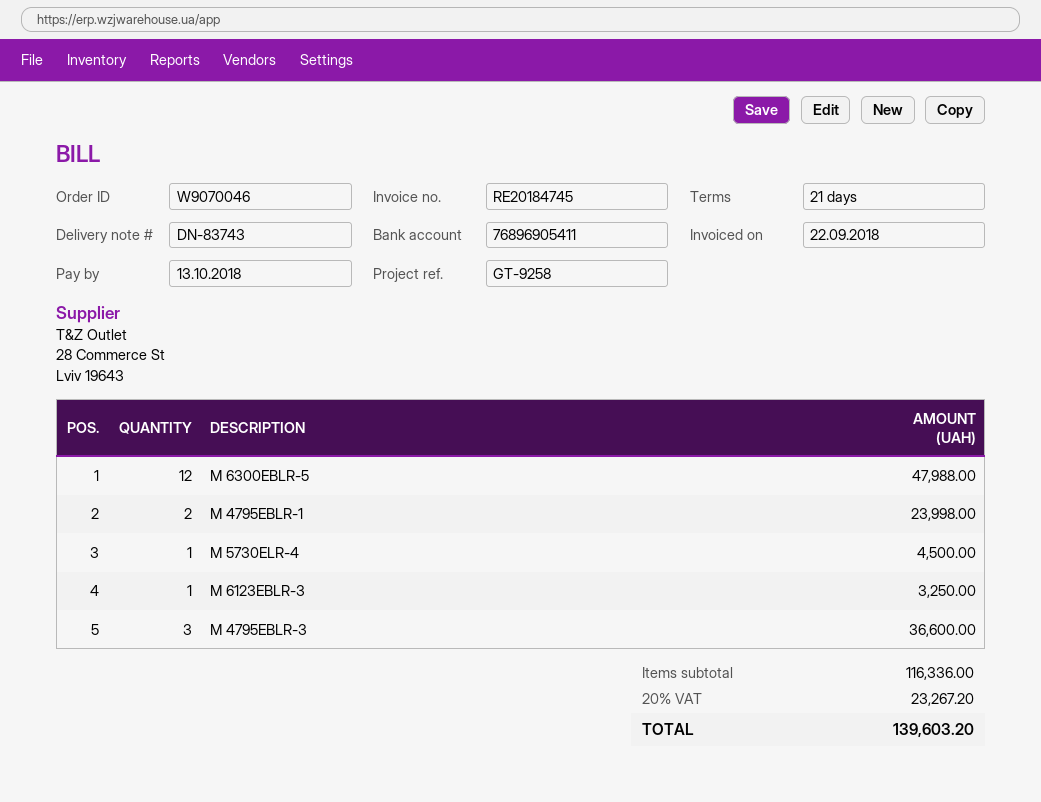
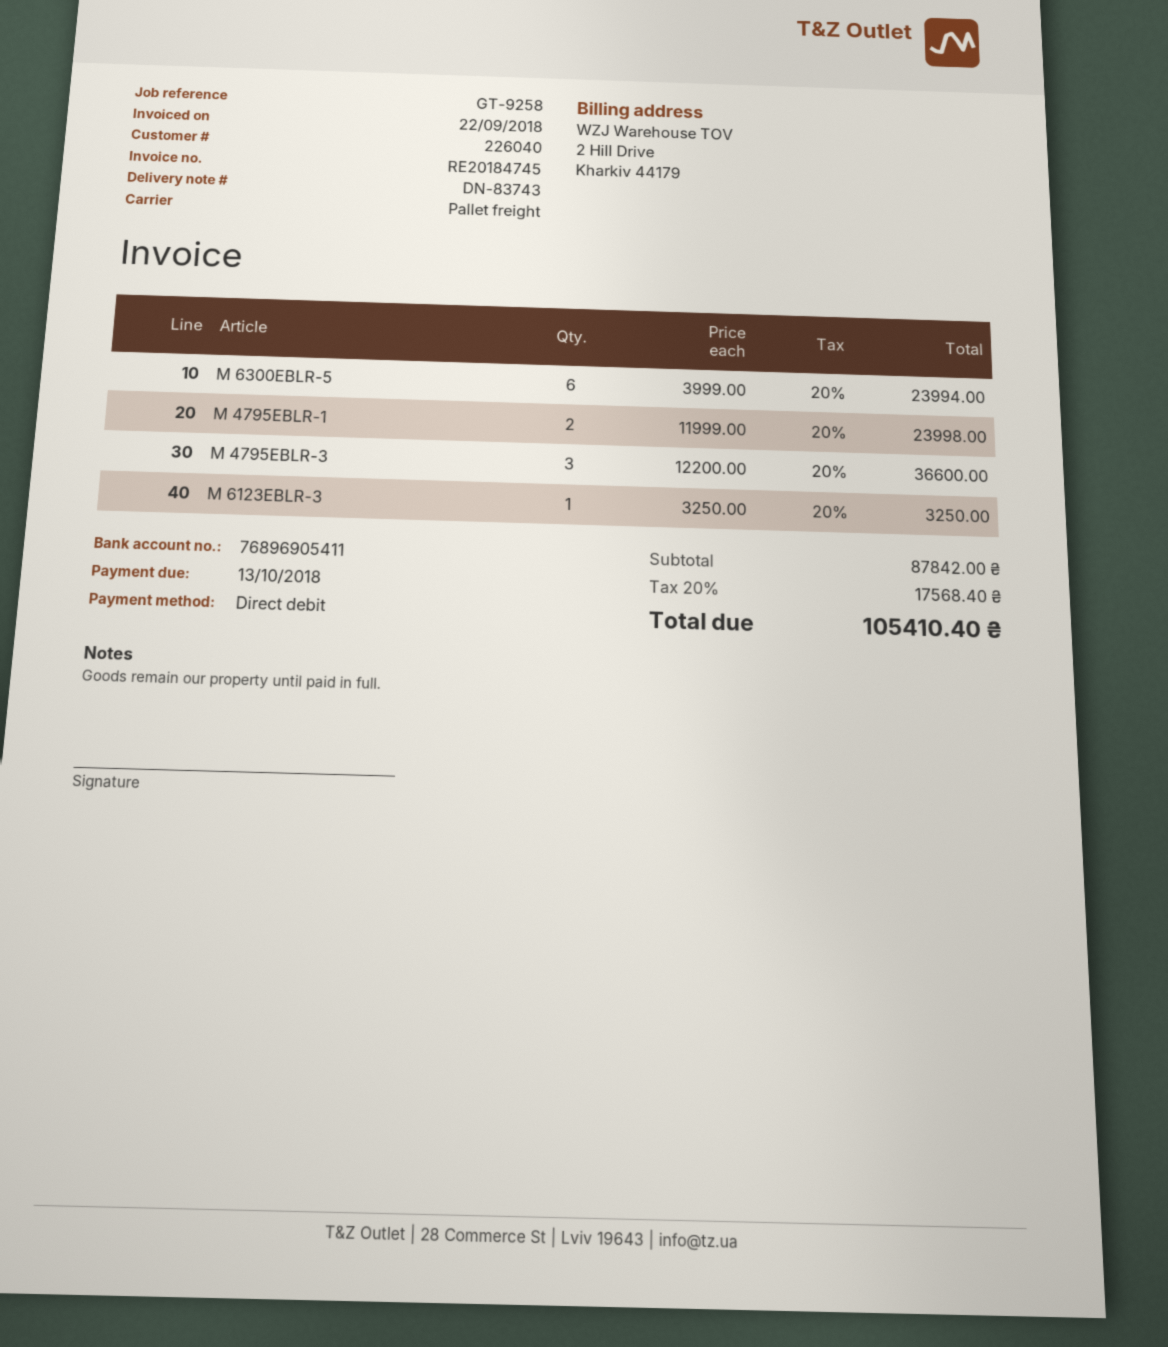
M 6300EBLR-5: 12 for 47988.00 -> 6 for 23994.00
M 5730ELR-4: 1 for 4500.00 -> none
subtotal: 116336.00 -> 87842.00
tax: 20% = 23267.20 -> 20% = 17568.40
total: 139603.20 -> 105410.40

